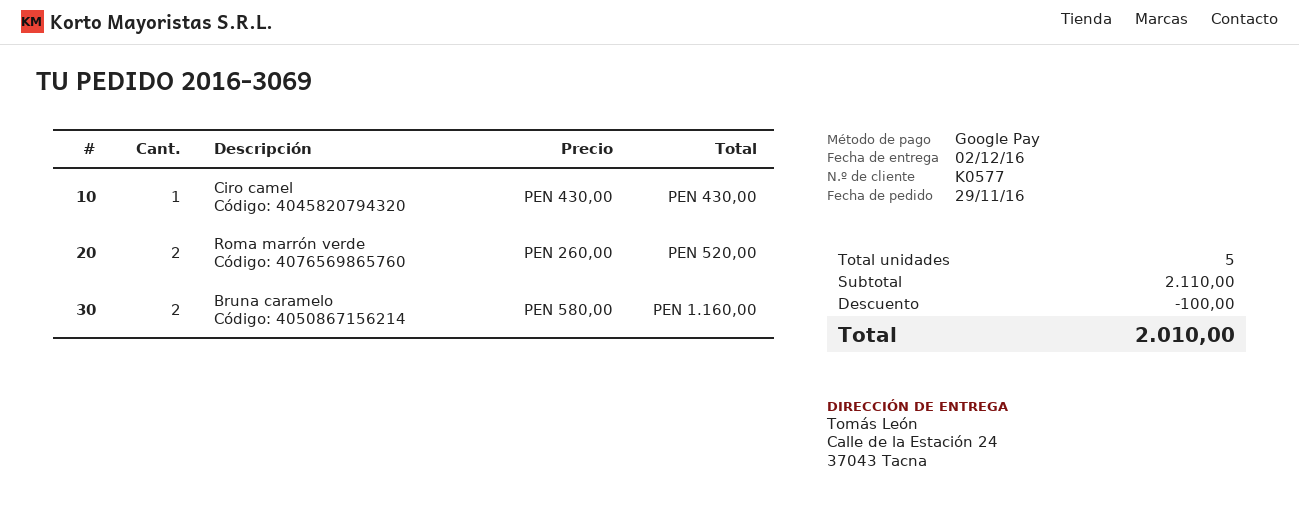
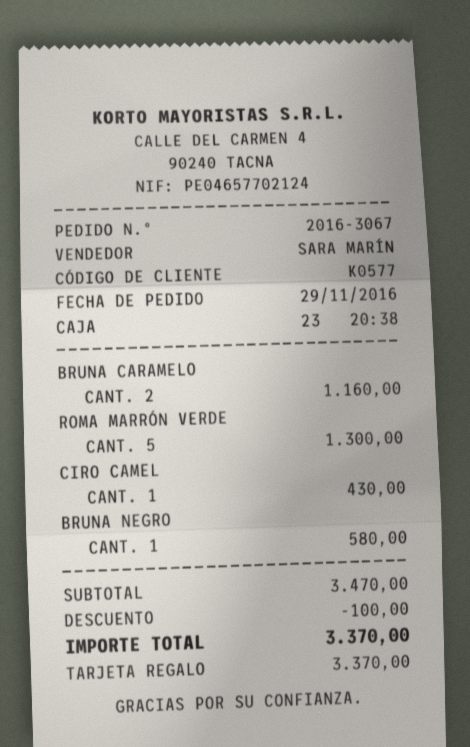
order number: 2016-3069 -> 2016-3067
payment method: Google Pay -> gift card
Roma marrón verde: 2 for 520.00 -> 5 for 1300.00
BRUNA NEGRO: none -> 1 for 580.00
subtotal: 2110.00 -> 3470.00
total: 2010.00 -> 3370.00

